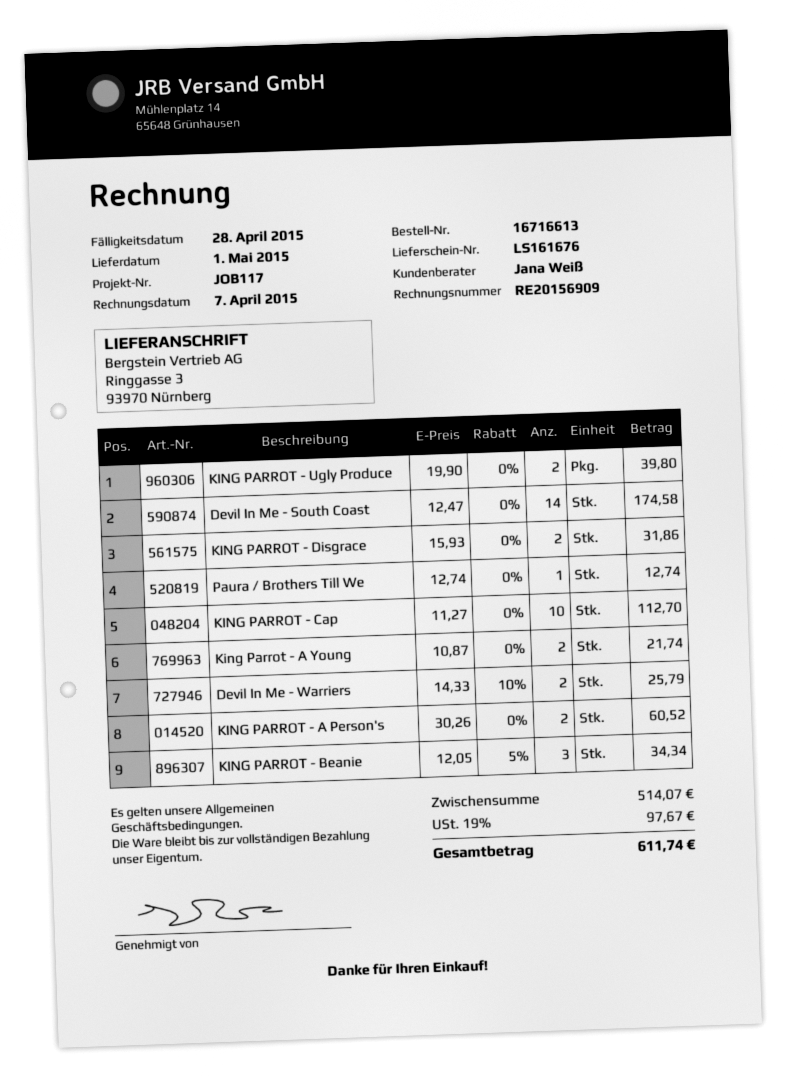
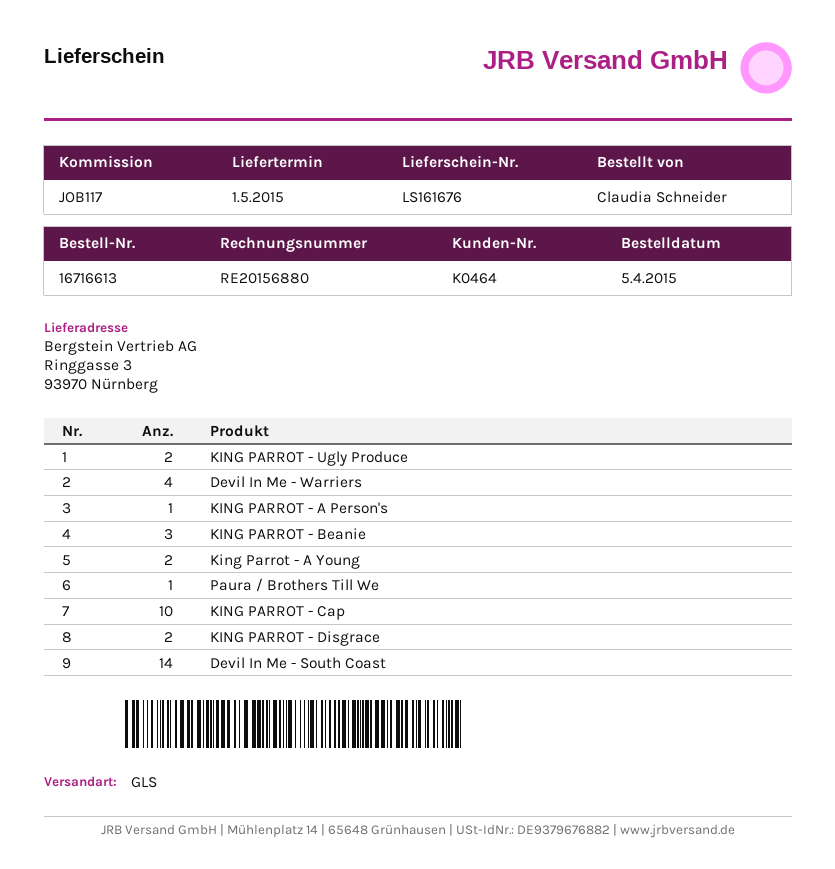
invoice number: RE20156909 -> RE20156880
Devil In Me - Warriers: 2 -> 4
KING PARROT - A Person's: 2 -> 1

